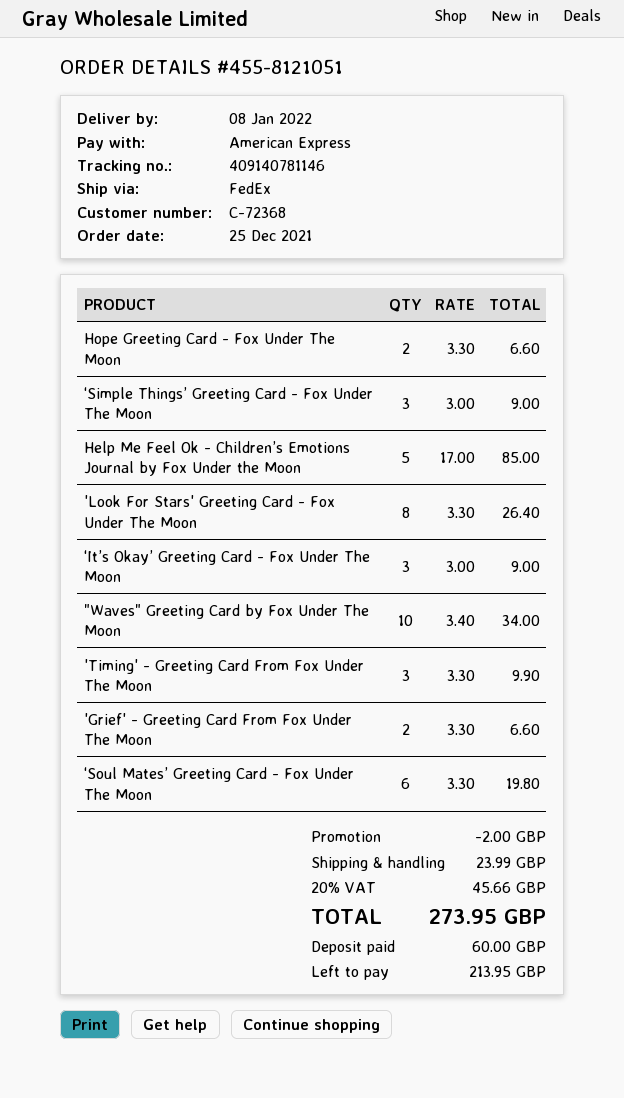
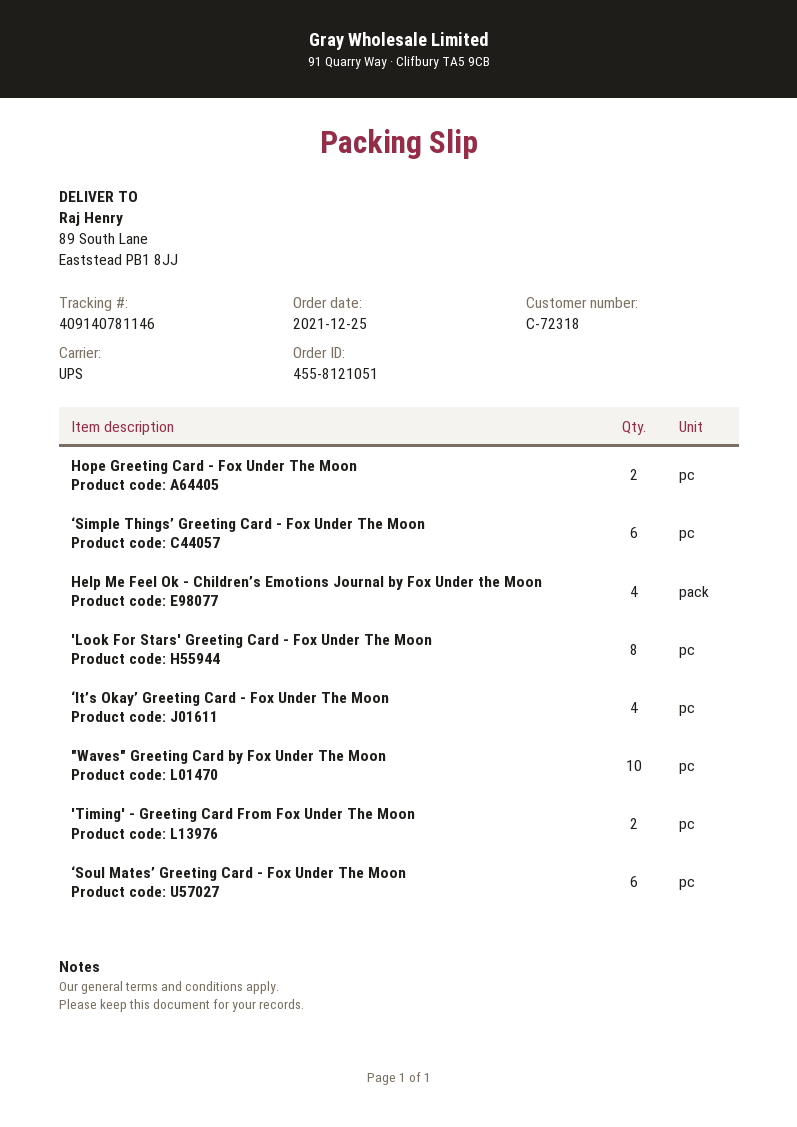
customer number: C-72368 -> C-72318
shipping method: FedEx -> UPS
‘Simple Things’ Greeting Card - Fox Under The Moon: 3 -> 6
Help Me Feel Ok - Children’s Emotions Journal by Fox Under the Moon: 5 -> 4
‘It’s Okay’ Greeting Card - Fox Under The Moon: 3 -> 4
'Timing' - Greeting Card From Fox Under The Moon: 3 -> 2
'Grief' - Greeting Card From Fox Under The Moon: 2 -> none

